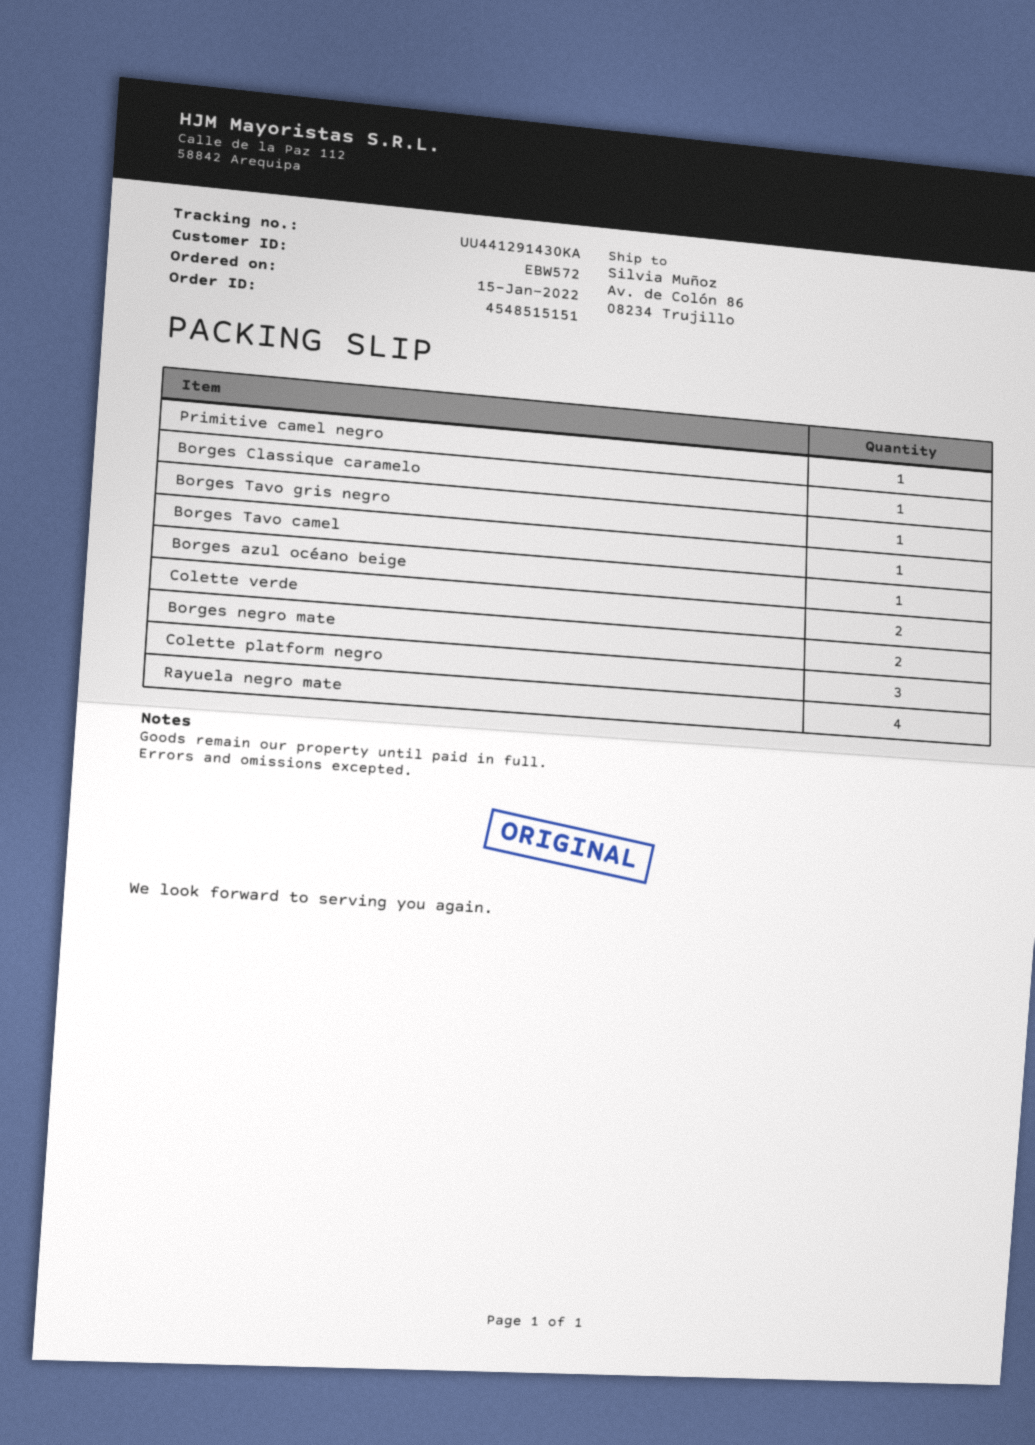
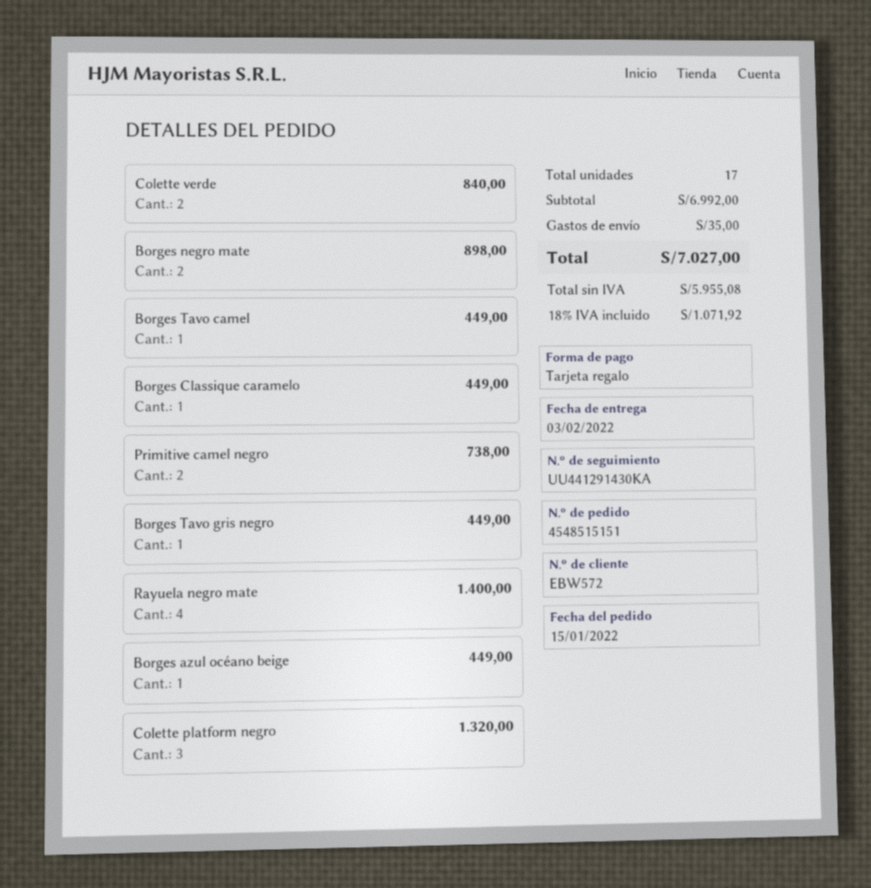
Primitive camel negro: 1 -> 2

